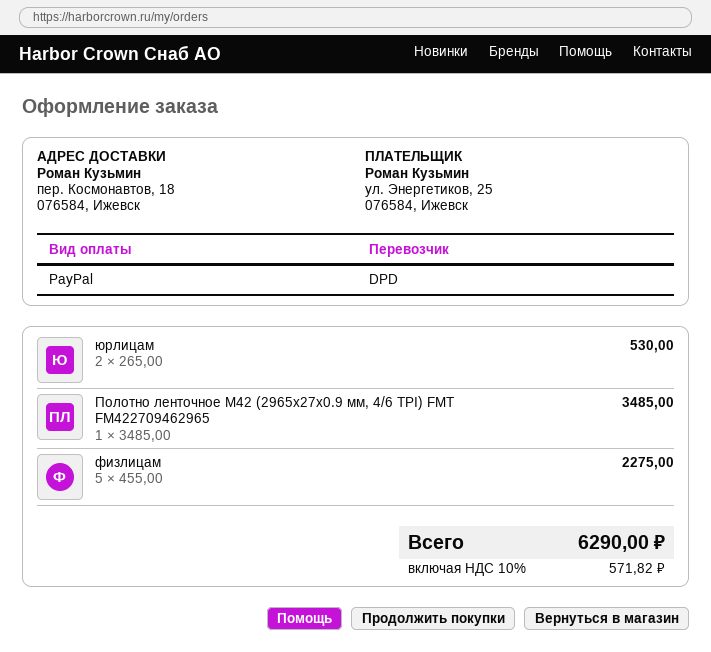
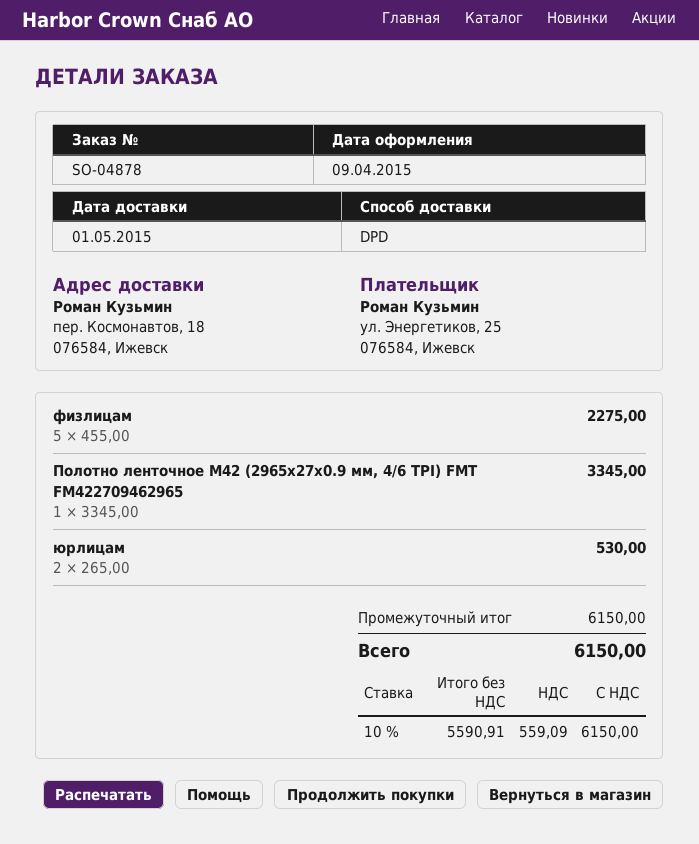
Полотно ленточное М42 (2965x27x0.9 мм, 4/6 TPI) FMT FM422709462965: 1 x 3485.00 = 3485.00 -> 1 x 3345.00 = 3345.00
tax: 10% = 571.82 -> 10% = 559.09
total: 6290.00 -> 6150.00

